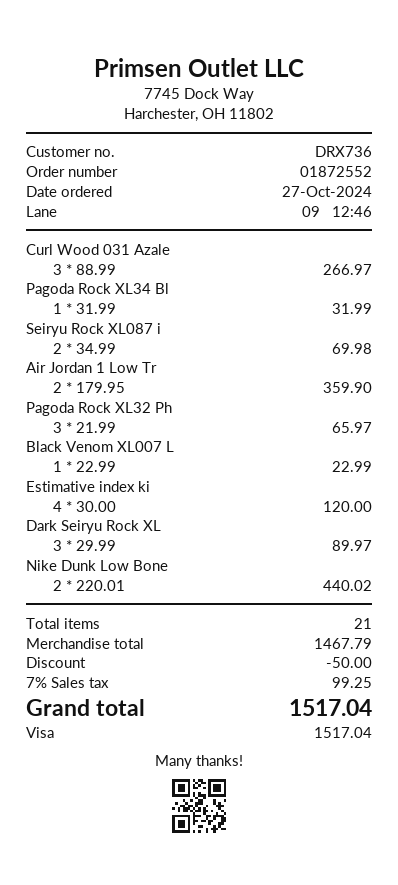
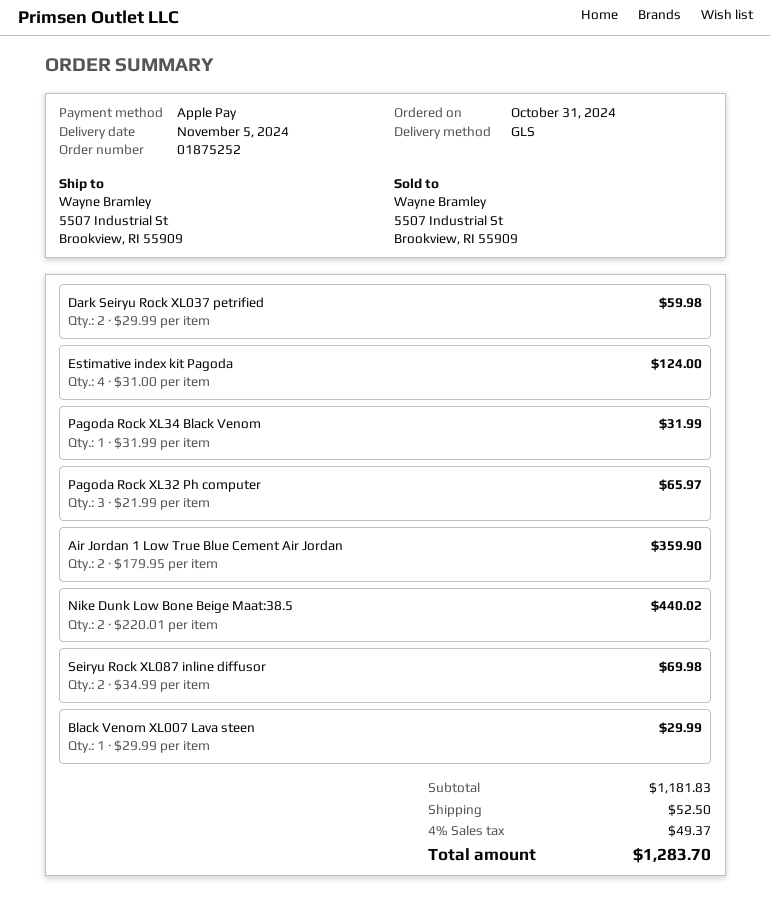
order number: 01872552 -> 01875252
order date: 2024-10-27 -> 2024-10-31
payment method: Visa -> Apple Pay
Curl Wood 031 Azale: 3 x 88.99 = 266.97 -> none
Black Venom XL007 L: 1 x 22.99 = 22.99 -> 1 x 29.99 = 29.99
Estimative index ki: 4 x 30.00 = 120.00 -> 4 x 31.00 = 124.00
Dark Seiryu Rock XL: 3 x 29.99 = 89.97 -> 2 x 29.99 = 59.98
subtotal: 1467.79 -> 1181.83
discount: 50.00 -> none
shipping: none -> 52.50
tax: 7% = 99.25 -> 4% = 49.37
total: 1517.04 -> 1283.70

